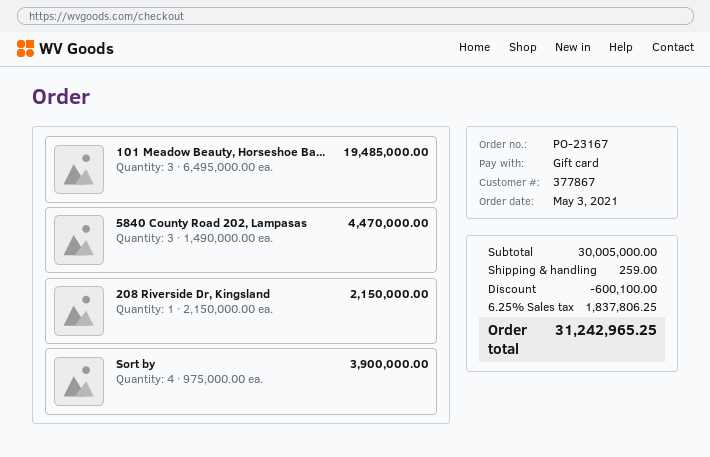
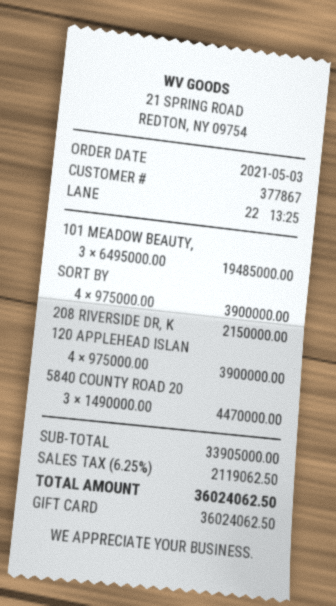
120 APPLEHEAD ISLAN: none -> 4 x 975000.00 = 3900000.00
subtotal: 30005000.00 -> 33905000.00
discount: 600100.00 -> none
shipping: 259.00 -> none
tax: 6.25% = 1837806.25 -> 6.25% = 2119062.50
total: 31242965.25 -> 36024062.50

